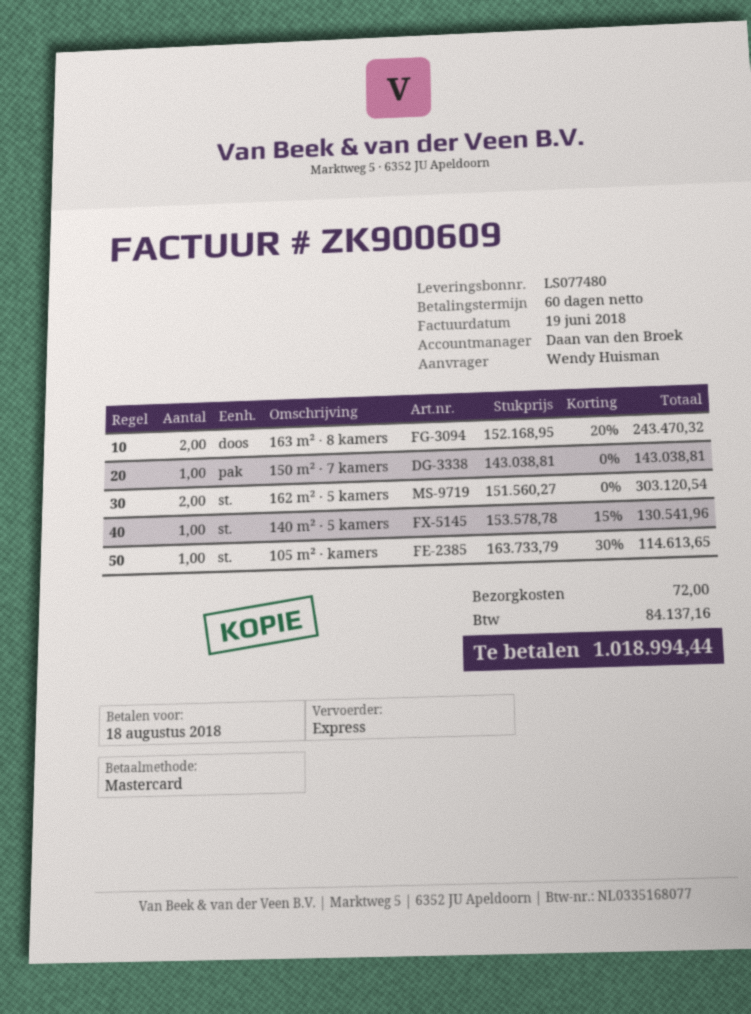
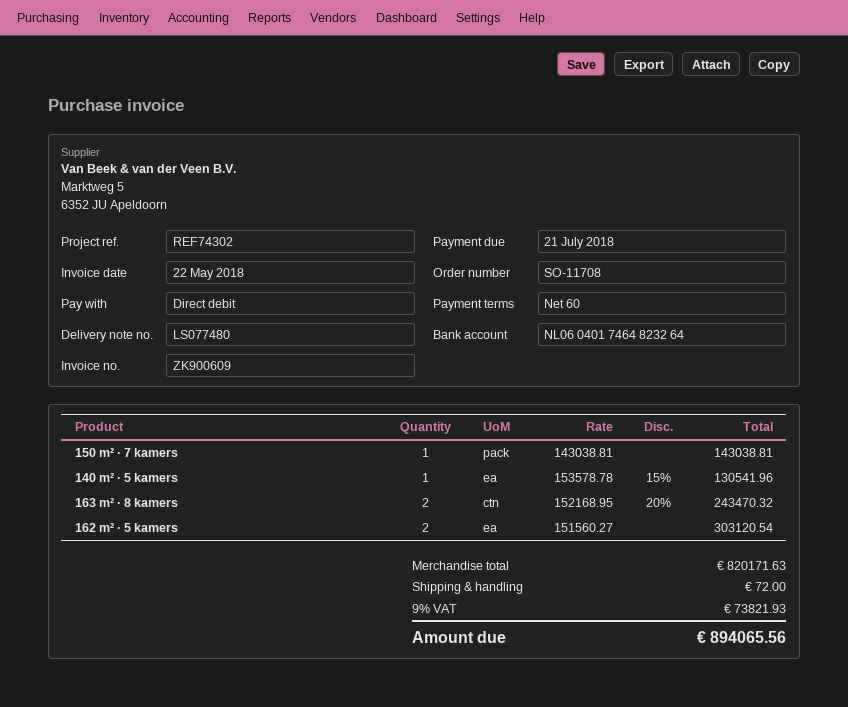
invoice date: 2018-06-19 -> 2018-05-22
due date: 2018-08-18 -> 2018-07-21
payment method: Mastercard -> direct debit
105 m² · kamers: 1 x 163733.79 - 30% = 114613.65 -> none
tax: 84137.16 -> 73821.93
total: 1018994.44 -> 894065.56

